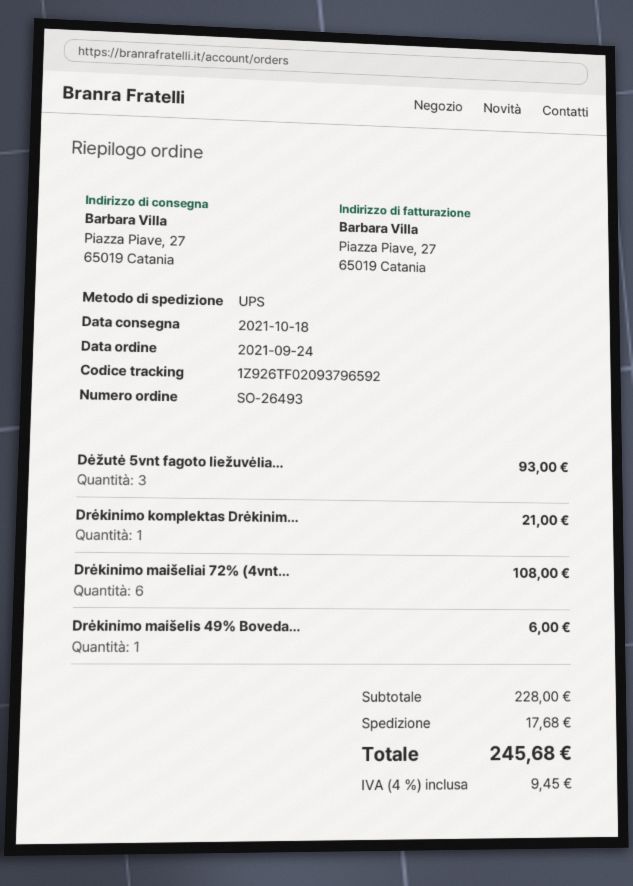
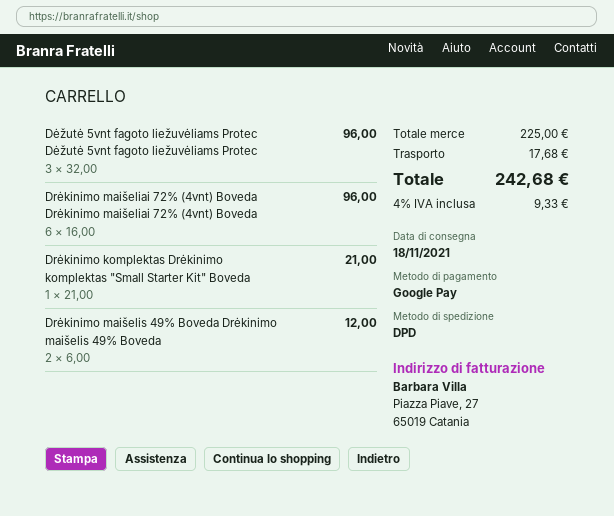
delivery date: 2021-10-18 -> 2021-11-18
shipping method: UPS -> DPD
Dėžutė 5vnt fagoto liežuvėlia...: 3 for 93.00 -> 3 for 96.00
Drėkinimo maišeliai 72% (4vnt...: 6 for 108.00 -> 6 for 96.00
Drėkinimo maišelis 49% Boveda...: 1 for 6.00 -> 2 for 12.00
subtotal: 228.00 -> 225.00
tax: 4% = 9.45 -> 4% = 9.33
total: 245.68 -> 242.68

